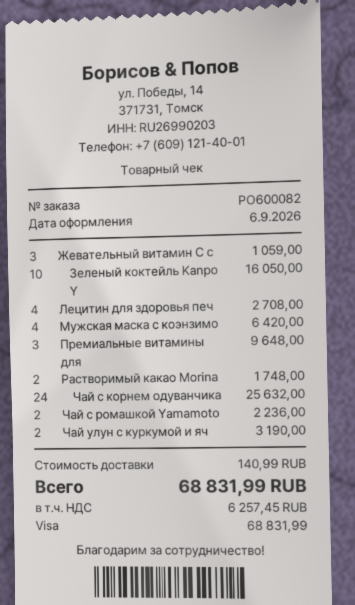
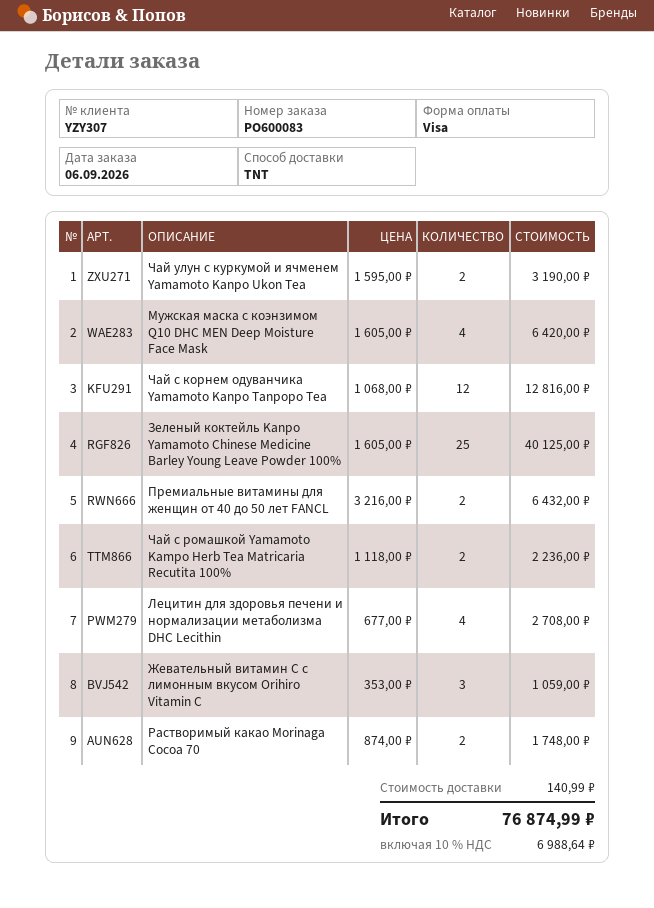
order number: PO600082 -> PO600083
Зеленый коктейль Kanpo Y: 10 for 16050.00 -> 25 for 40125.00
Премиальные витамины для: 3 for 9648.00 -> 2 for 6432.00
Чай с корнем одуванчика: 24 for 25632.00 -> 12 for 12816.00
tax: 6257.45 -> 6988.64
total: 68831.99 -> 76874.99

